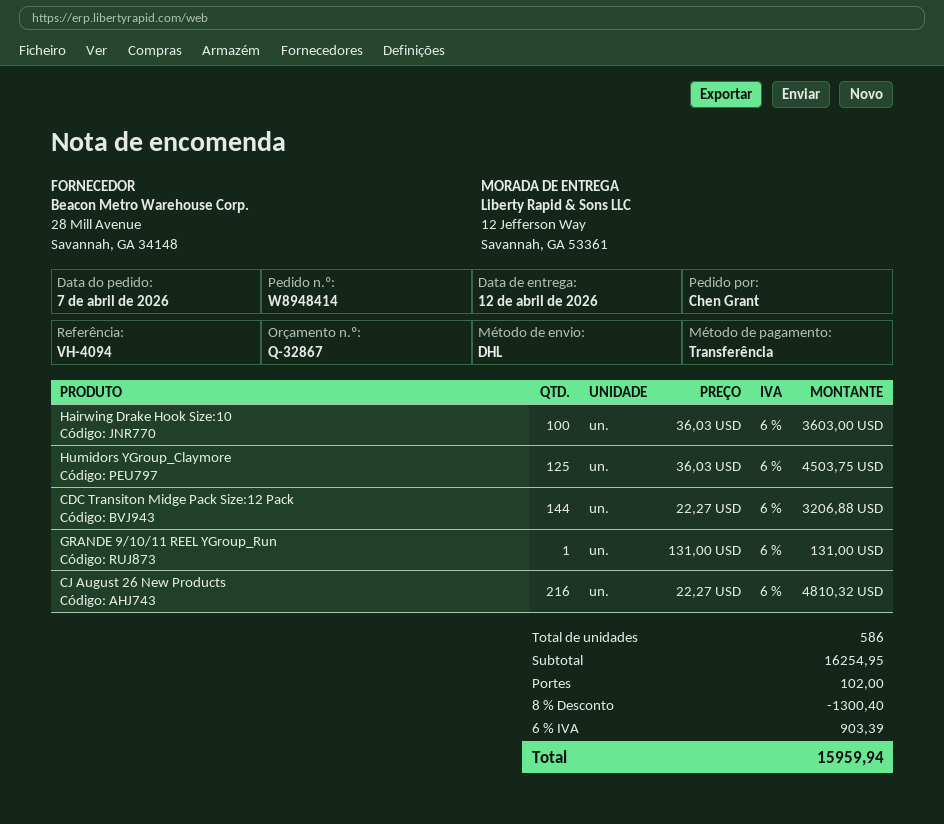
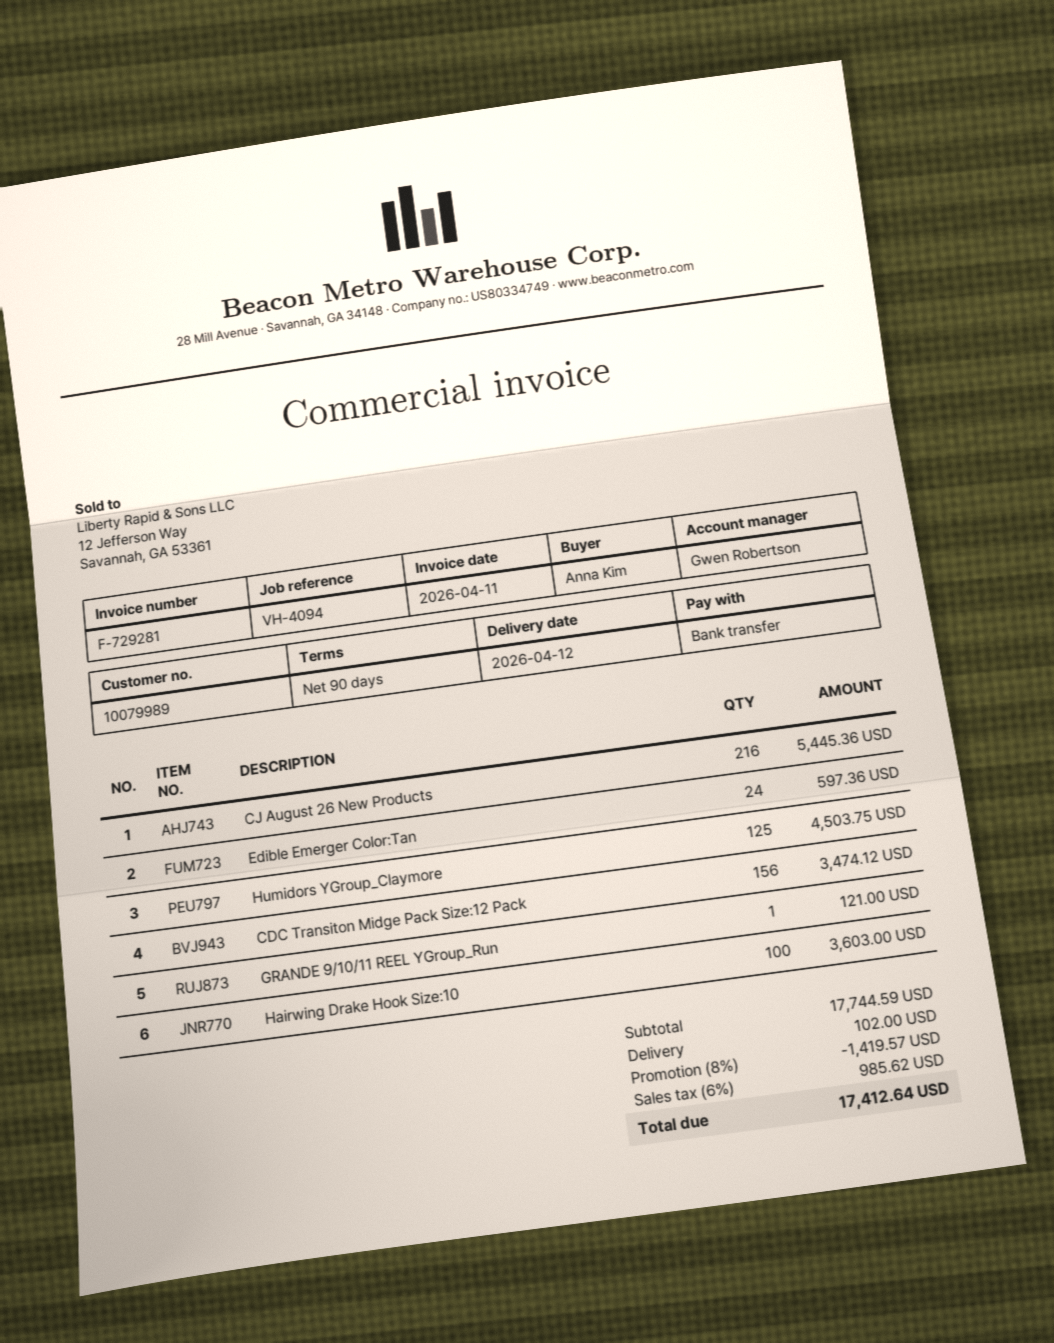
ordered by: Chen Grant -> Anna Kim
CDC Transiton Midge Pack Size:12 Pack: 144 for 3206.88 -> 156 for 3474.12
GRANDE 9/10/11 REEL YGroup_Run: 1 for 131.00 -> 1 for 121.00
CJ August 26 New Products: 216 for 4810.32 -> 216 for 5445.36
Edible Emerger Color:Tan: none -> 24 for 597.36
subtotal: 16254.95 -> 17744.59
discount: 8% = 1300.40 -> 8% = 1419.57
tax: 6% = 903.39 -> 6% = 985.62
total: 15959.94 -> 17412.64

